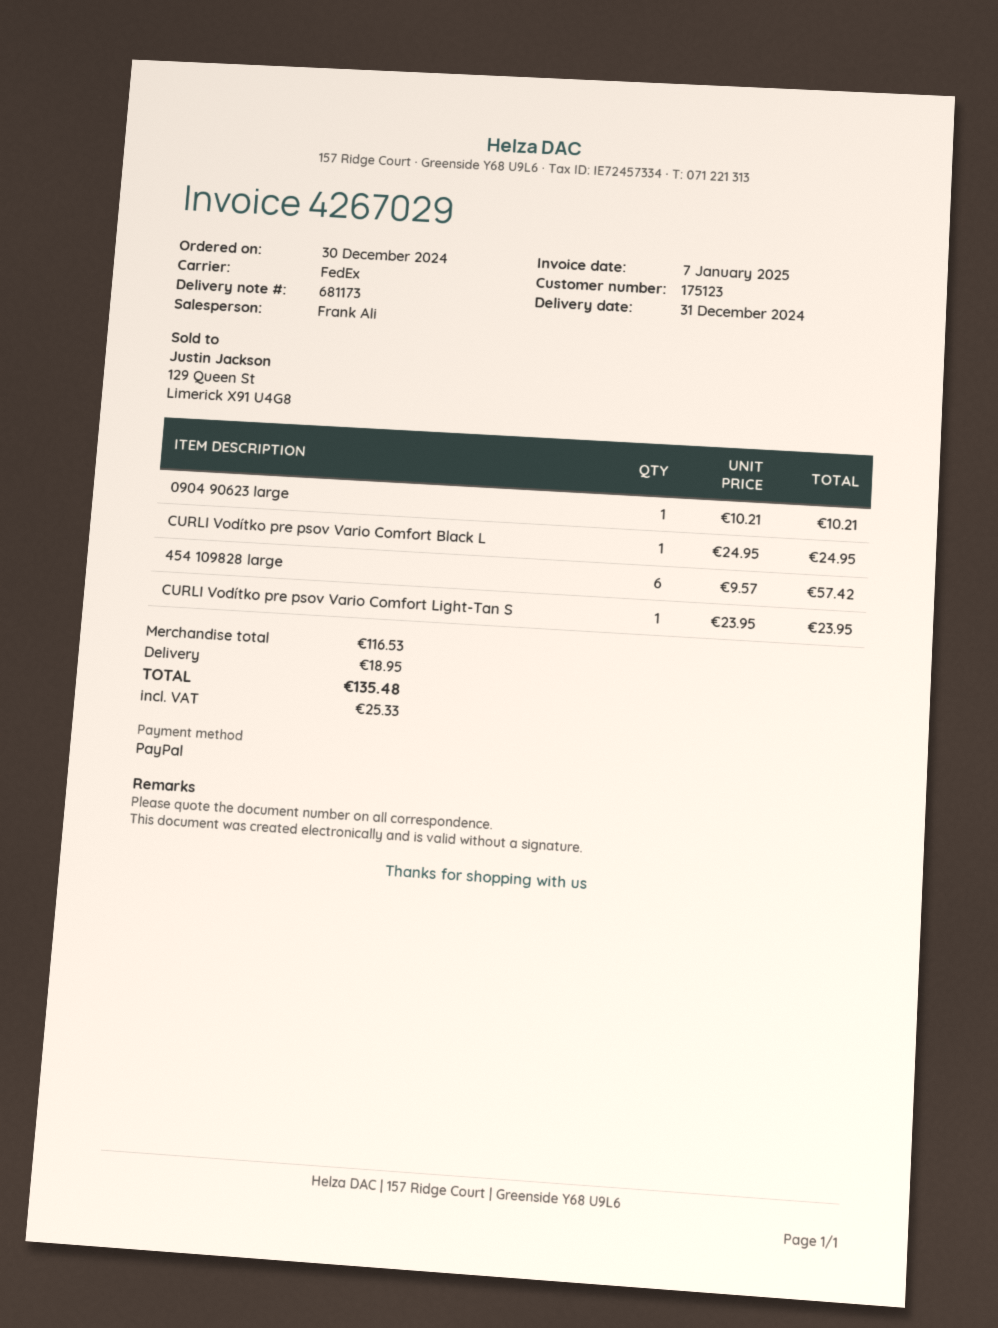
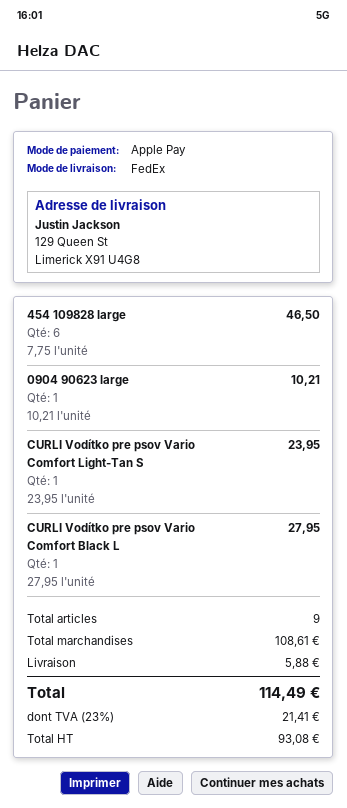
payment method: PayPal -> Apple Pay
CURLI Vodítko pre psov Vario Comfort Black L: 1 x 24.95 = 24.95 -> 1 x 27.95 = 27.95
454 109828 large: 6 x 9.57 = 57.42 -> 6 x 7.75 = 46.50
subtotal: 116.53 -> 108.61
shipping: 18.95 -> 5.88
tax: 25.33 -> 21.41
total: 135.48 -> 114.49

